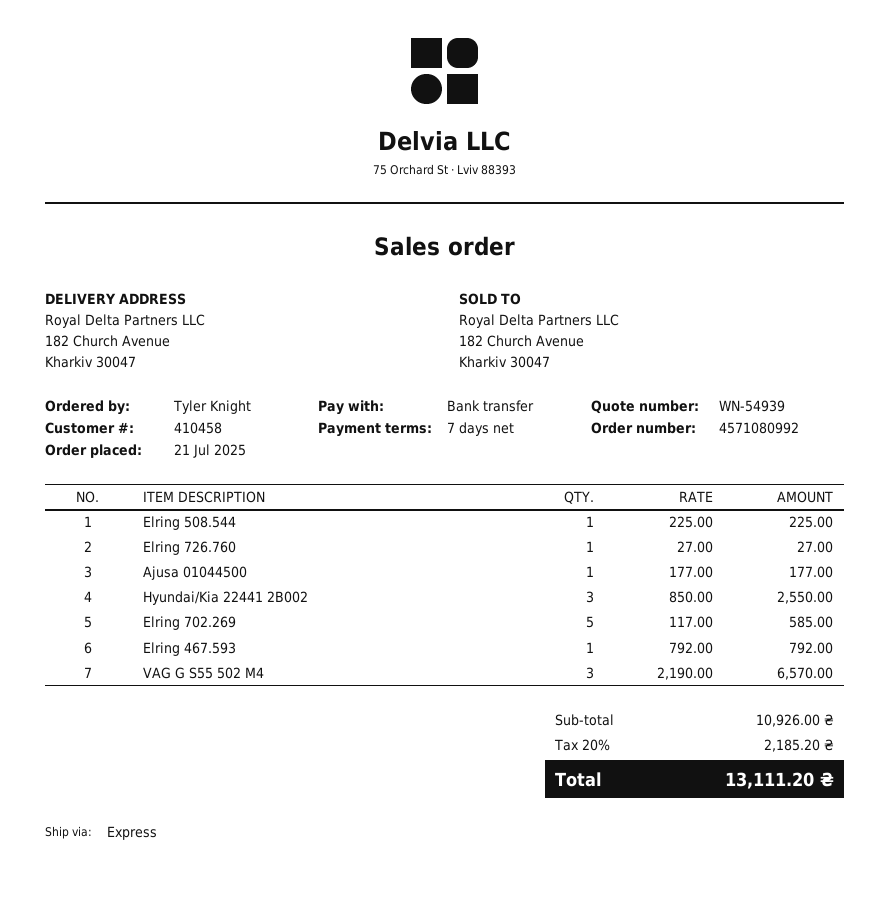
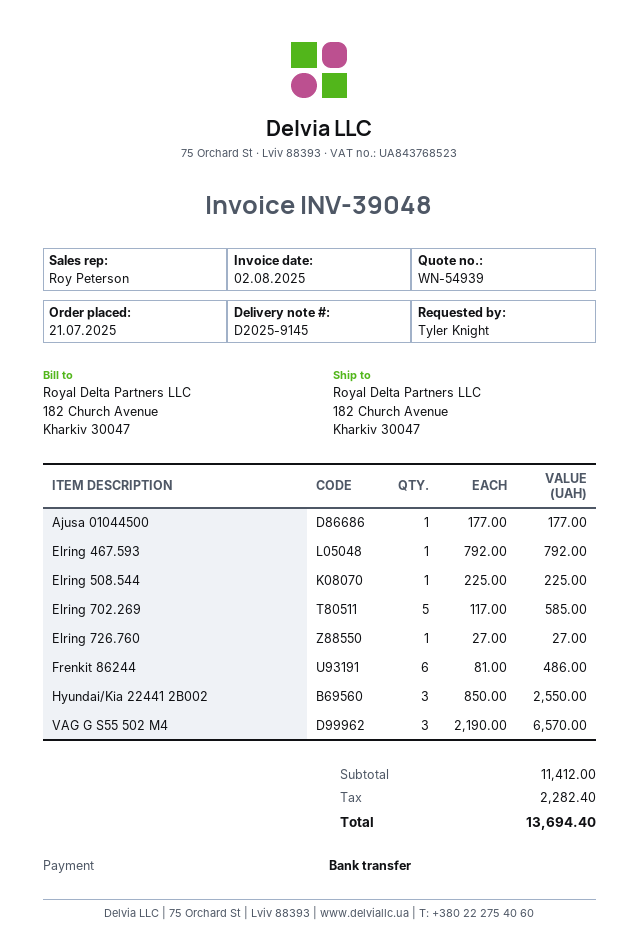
Frenkit 86244: none -> 6 x 81.00 = 486.00
subtotal: 10926.00 -> 11412.00
tax: 2185.20 -> 2282.40
total: 13111.20 -> 13694.40

